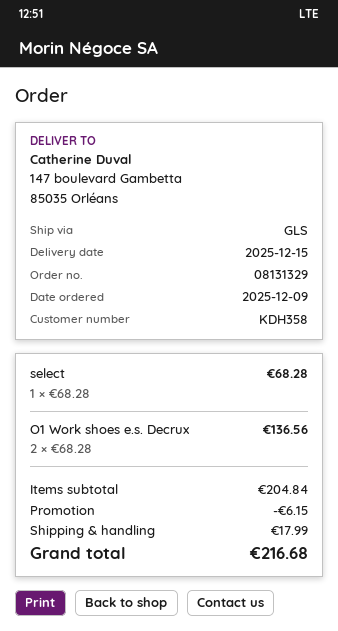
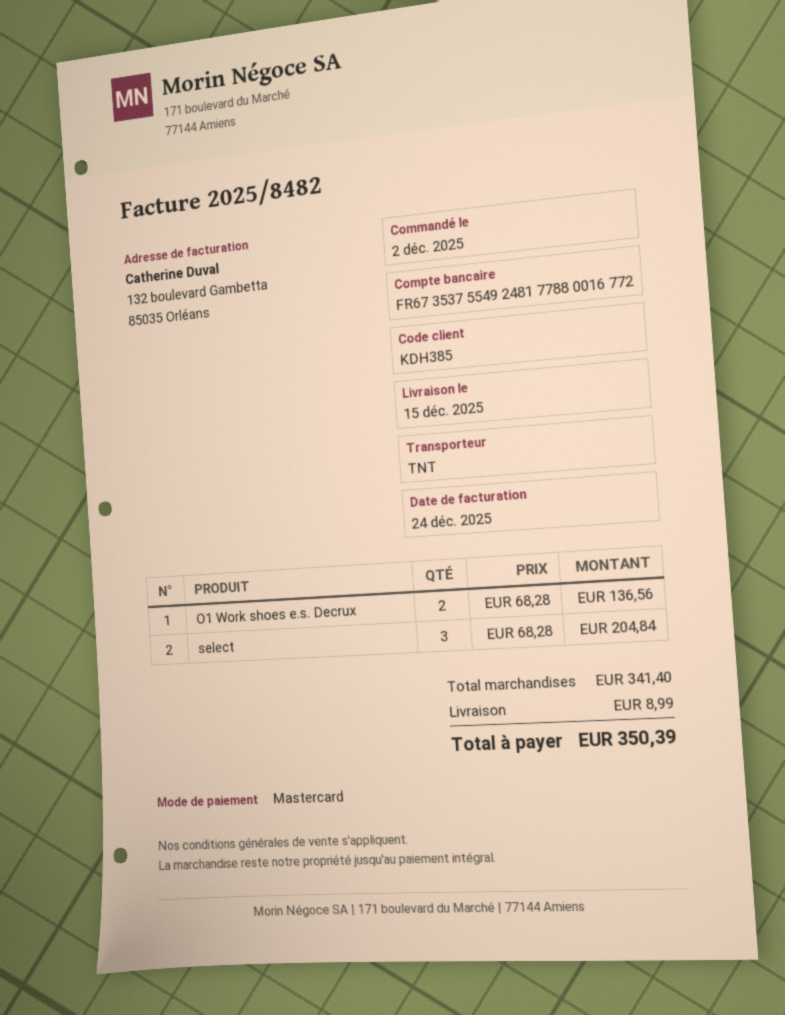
order date: 2025-12-09 -> 2025-12-02
customer number: KDH358 -> KDH385
shipping method: GLS -> TNT
select: 1 x 68.28 = 68.28 -> 3 x 68.28 = 204.84
subtotal: 204.84 -> 341.40
discount: 6.15 -> none
shipping: 17.99 -> 8.99
total: 216.68 -> 350.39

